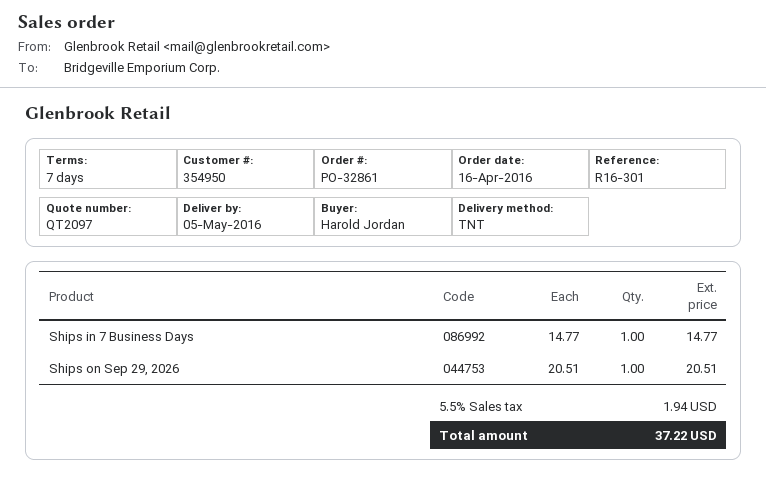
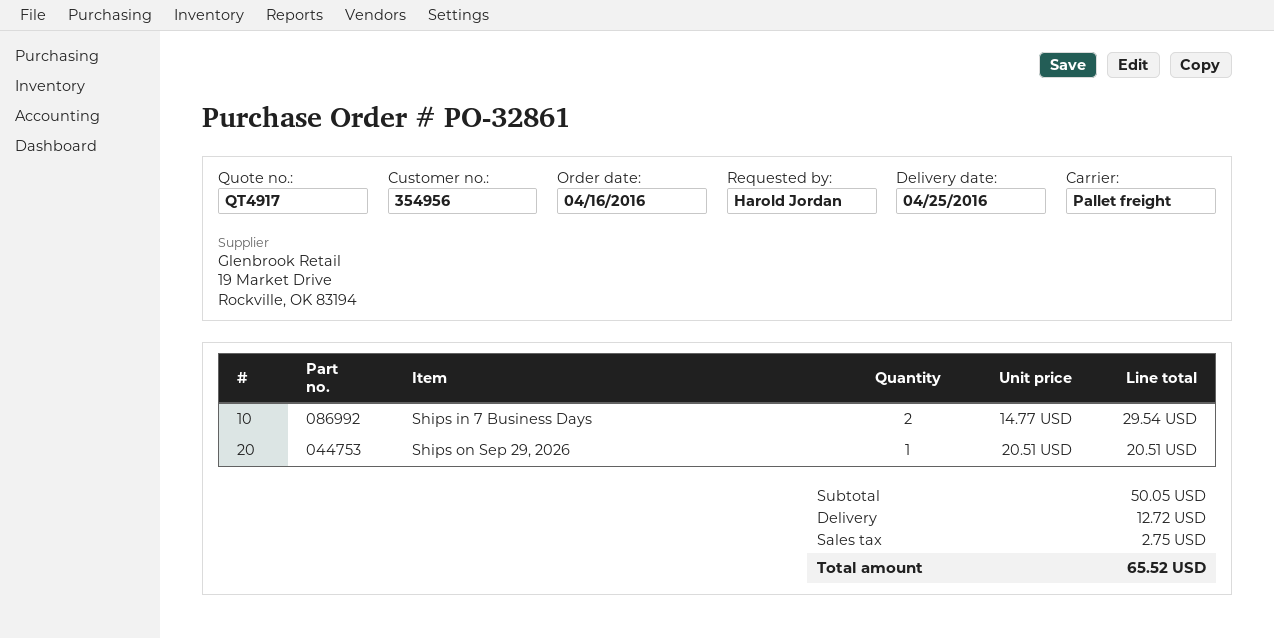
quote number: QT2097 -> QT4917
delivery date: 2016-05-05 -> 2016-04-25
customer number: 354950 -> 354956
shipping method: TNT -> pallet freight
Ships in 7 Business Days: 1 x 14.77 = 14.77 -> 2 x 14.77 = 29.54
shipping: none -> 12.72
tax: 1.94 -> 2.75
total: 37.22 -> 65.52

